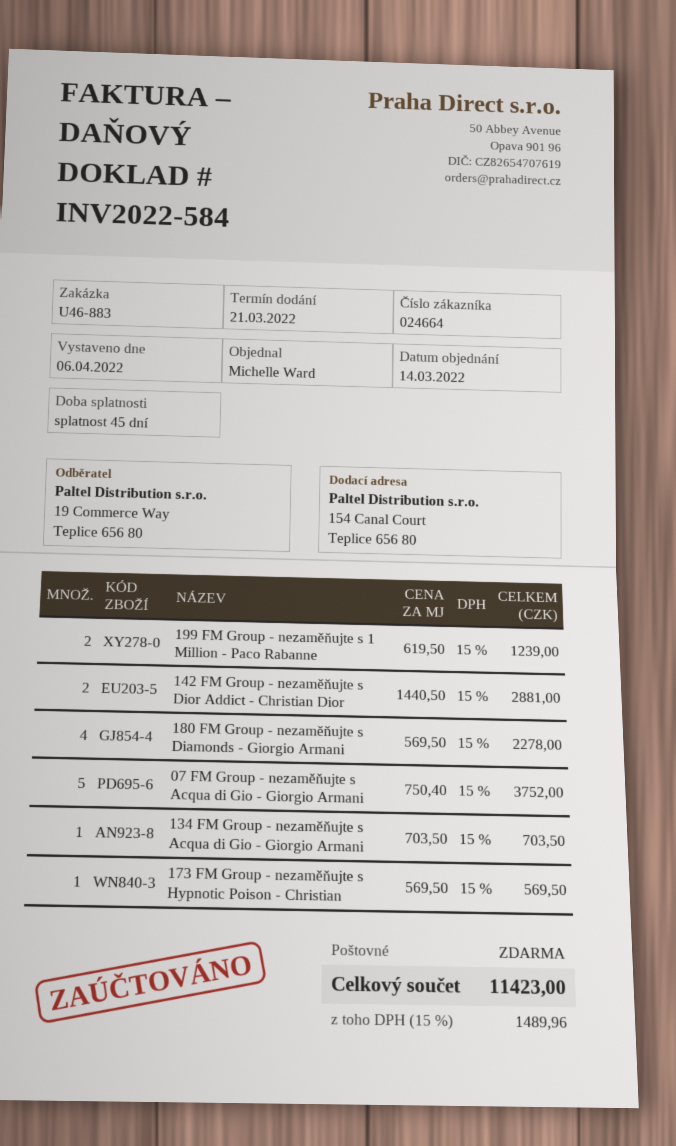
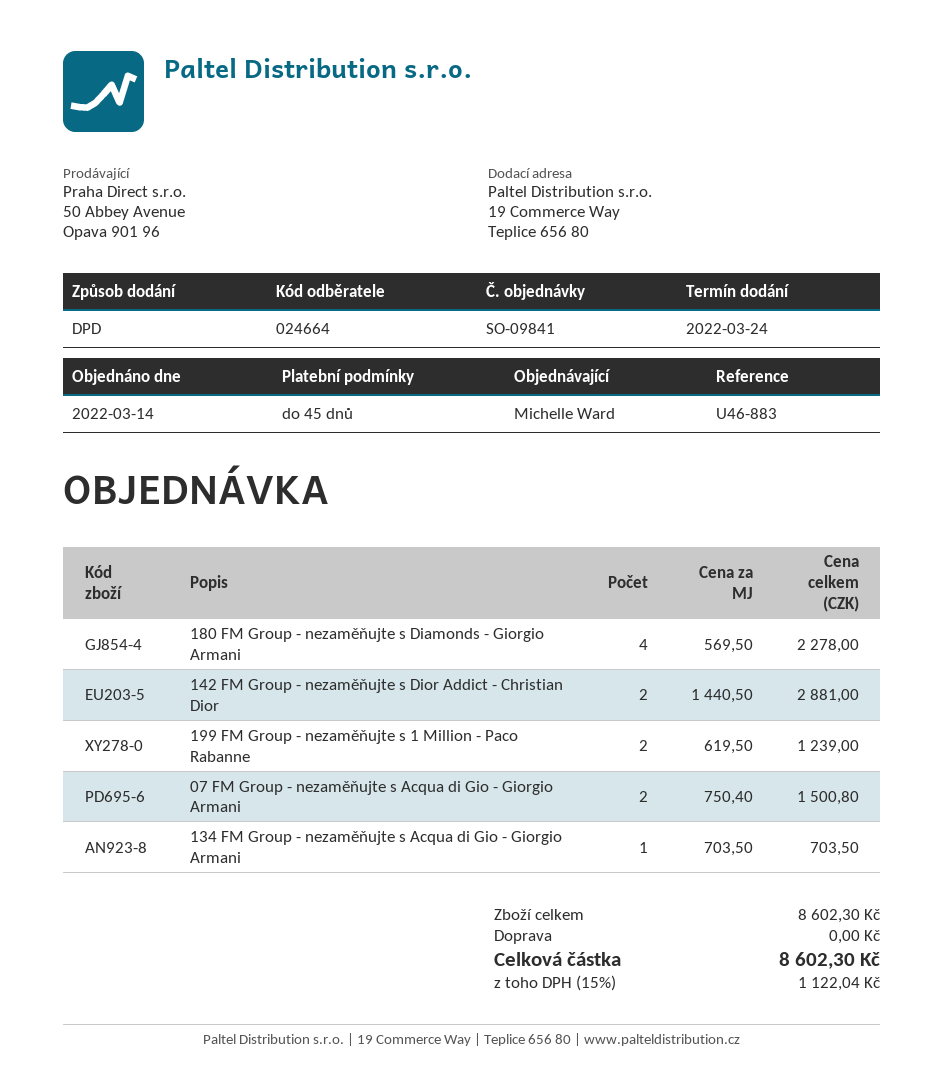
delivery date: 2022-03-21 -> 2022-03-24
ship to: 154 Canal Court, Teplice 656 80 -> 19 Commerce Way, Teplice 656 80
07 FM Group - nezaměňujte s Acqua di Gio - Giorgio Armani: 5 x 750.40 = 3752.00 -> 2 x 750.40 = 1500.80
173 FM Group - nezaměňujte s Hypnotic Poison - Christian: 1 x 569.50 = 569.50 -> none
tax: 15% = 1489.96 -> 15% = 1122.04
total: 11423.00 -> 8602.30

